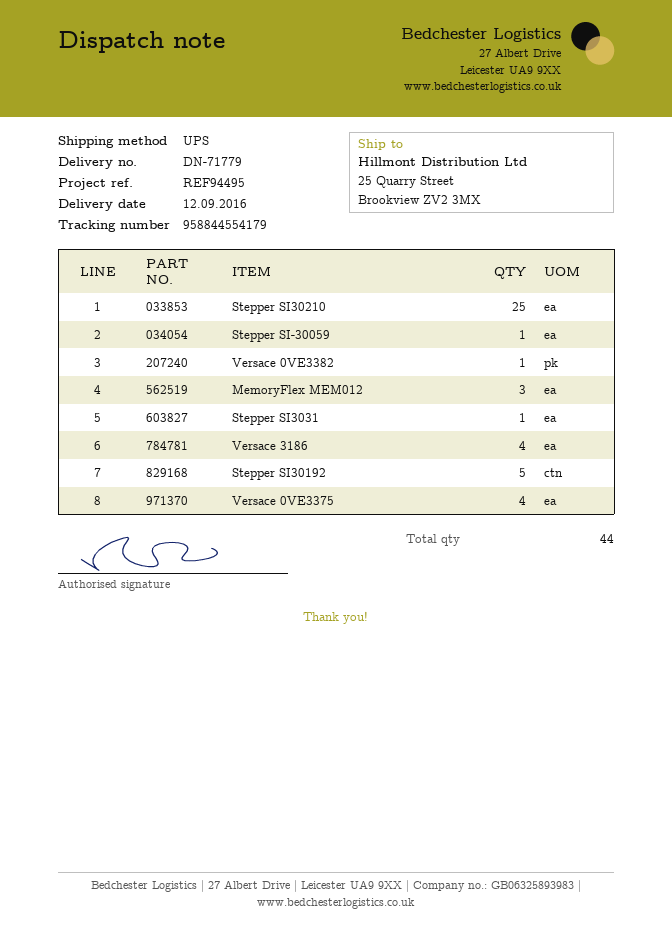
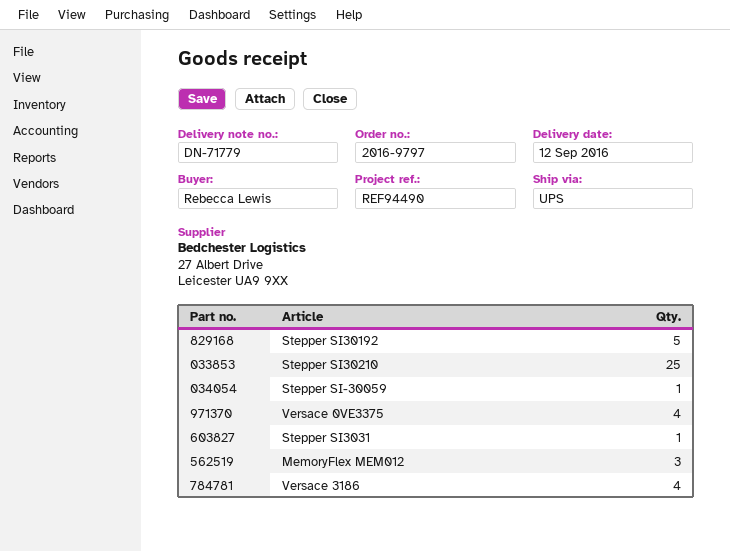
reference: REF94495 -> REF94490
Versace 0VE3382: 1 -> none

